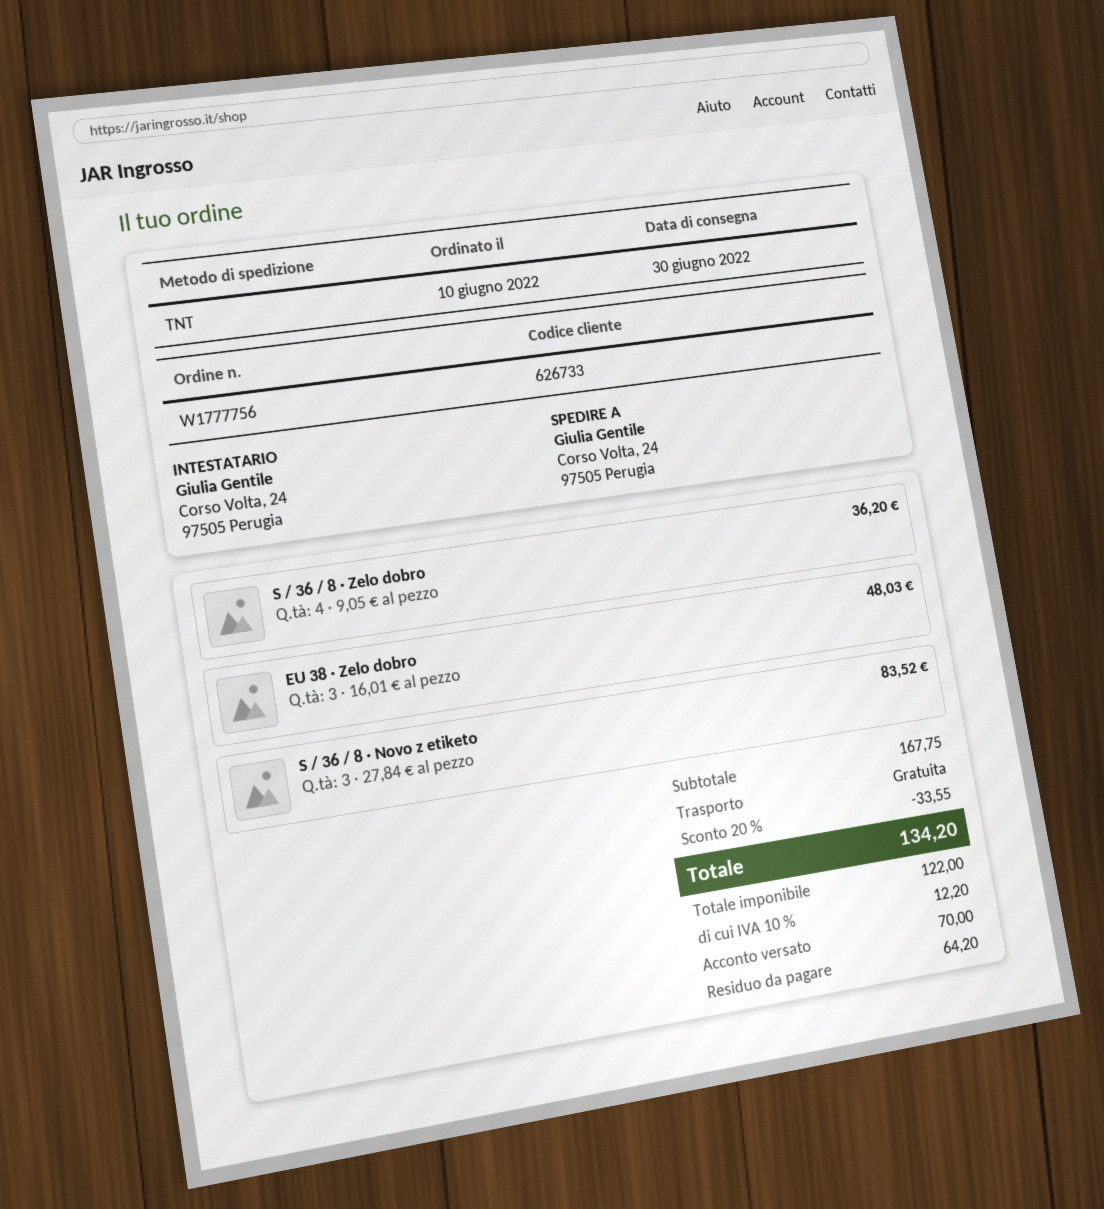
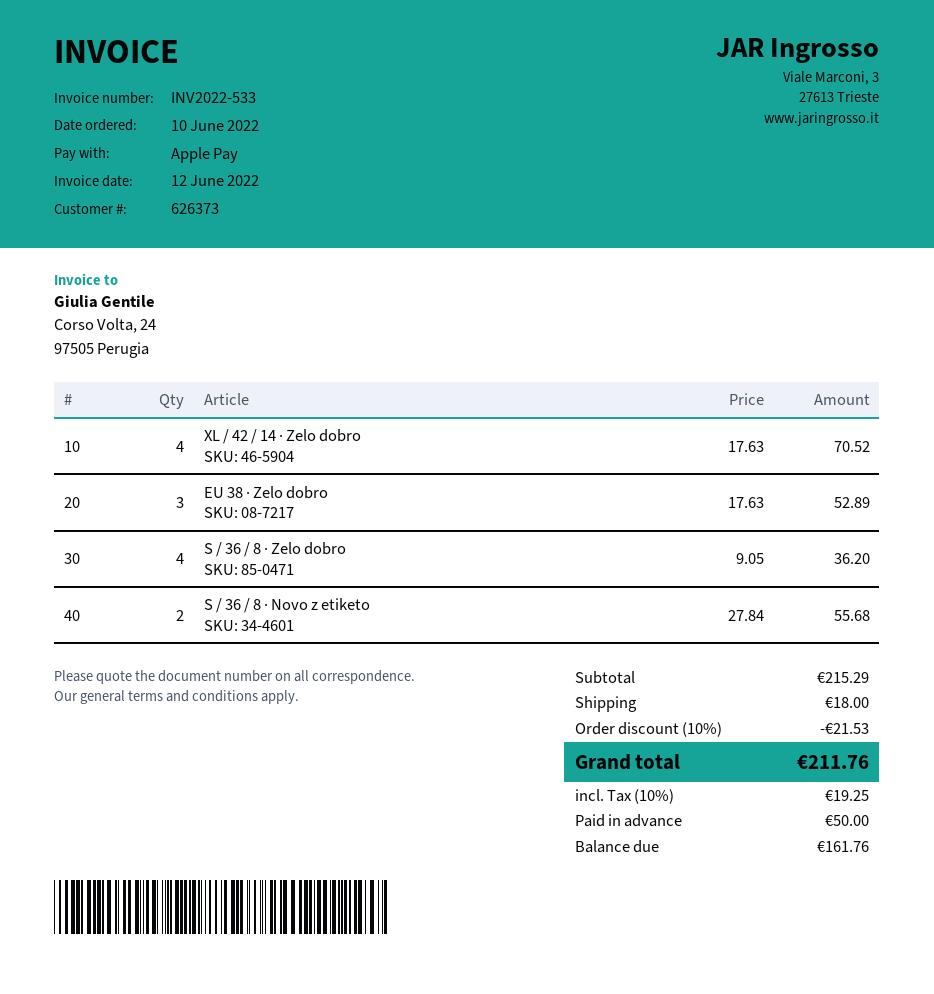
customer number: 626733 -> 626373
EU 38 · Zelo dobro: 3 x 16.01 = 48.03 -> 3 x 17.63 = 52.89
S / 36 / 8 · Novo z etiketo: 3 x 27.84 = 83.52 -> 2 x 27.84 = 55.68
XL / 42 / 14 · Zelo dobro: none -> 4 x 17.63 = 70.52
subtotal: 167.75 -> 215.29
discount: 20% = 33.55 -> 10% = 21.53
shipping: 0.00 -> 18.00
tax: 10% = 12.20 -> 10% = 19.25
total: 134.20 -> 211.76
deposit: 70.00 -> 50.00
balance: 64.20 -> 161.76

